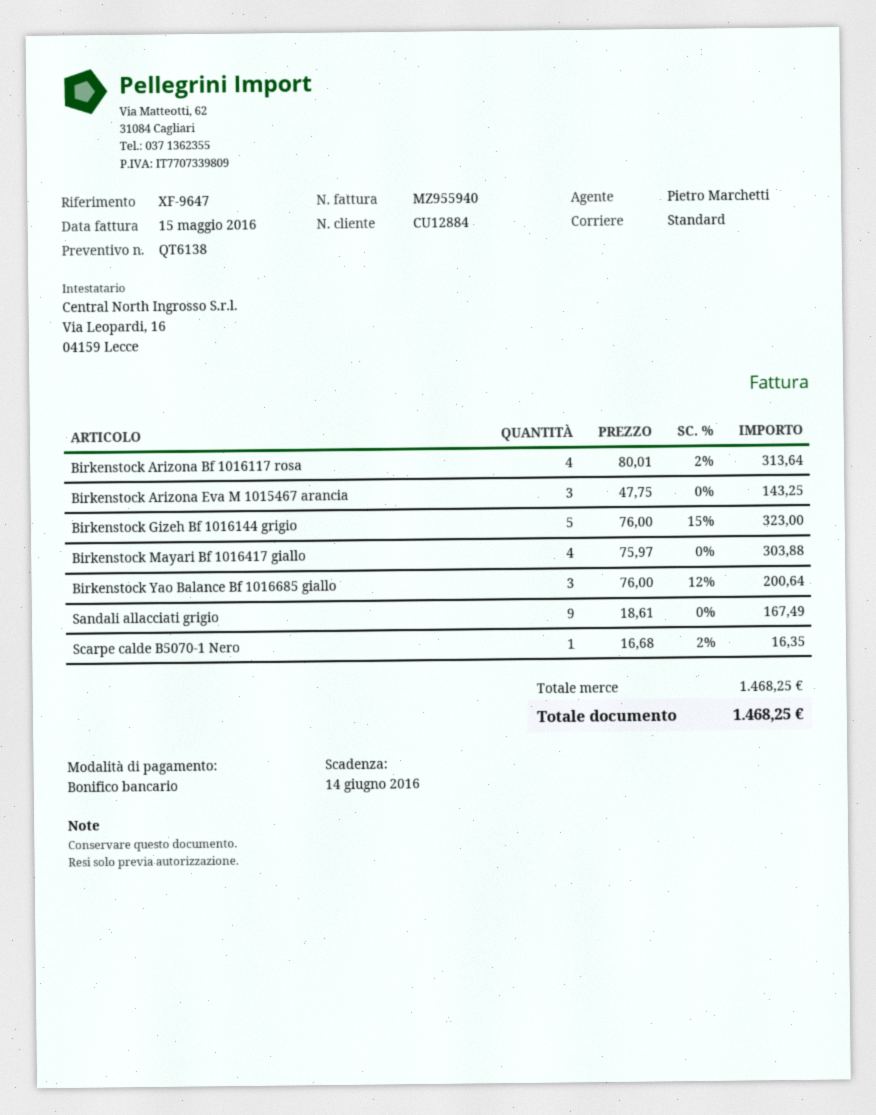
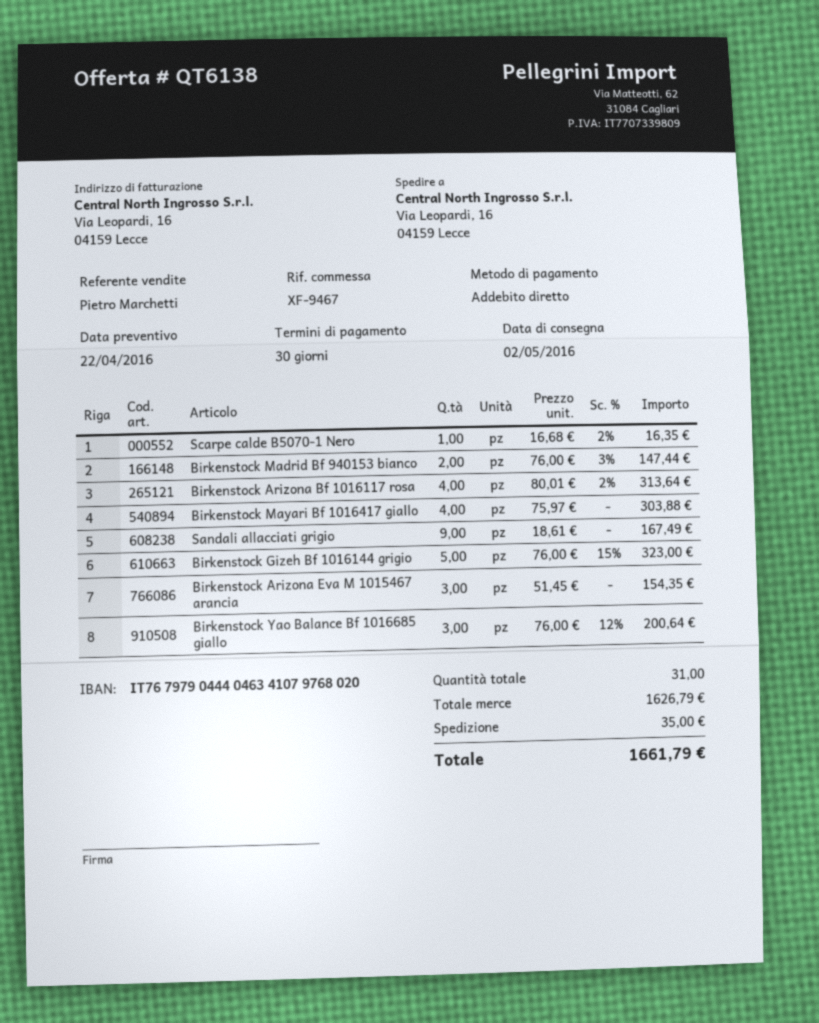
reference: XF-9647 -> XF-9467
payment method: bank transfer -> direct debit
Birkenstock Arizona Eva M 1015467 arancia: 3 x 47.75 = 143.25 -> 3 x 51.45 = 154.35
Birkenstock Madrid Bf 940153 bianco: none -> 2 x 76.00 - 3% = 147.44
subtotal: 1468.25 -> 1626.79
shipping: none -> 35.00
total: 1468.25 -> 1661.79

